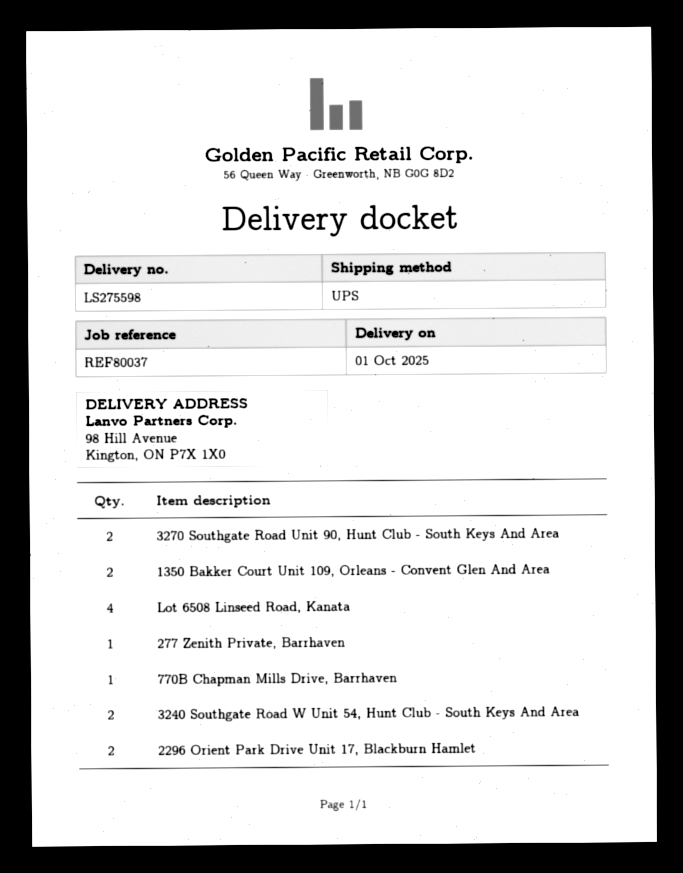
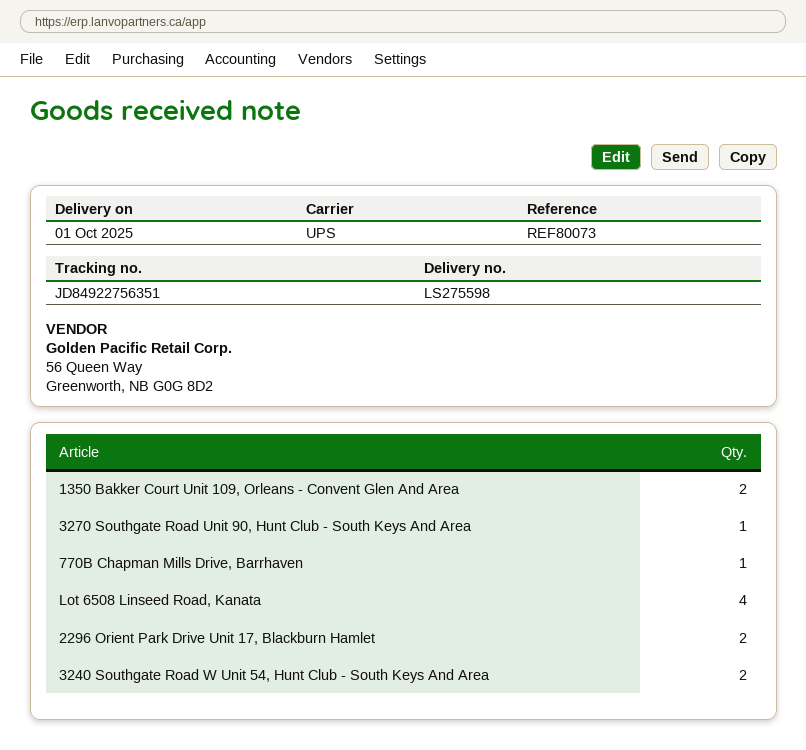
reference: REF80037 -> REF80073
3270 Southgate Road Unit 90, Hunt Club - South Keys And Area: 2 -> 1
277 Zenith Private, Barrhaven: 1 -> none

